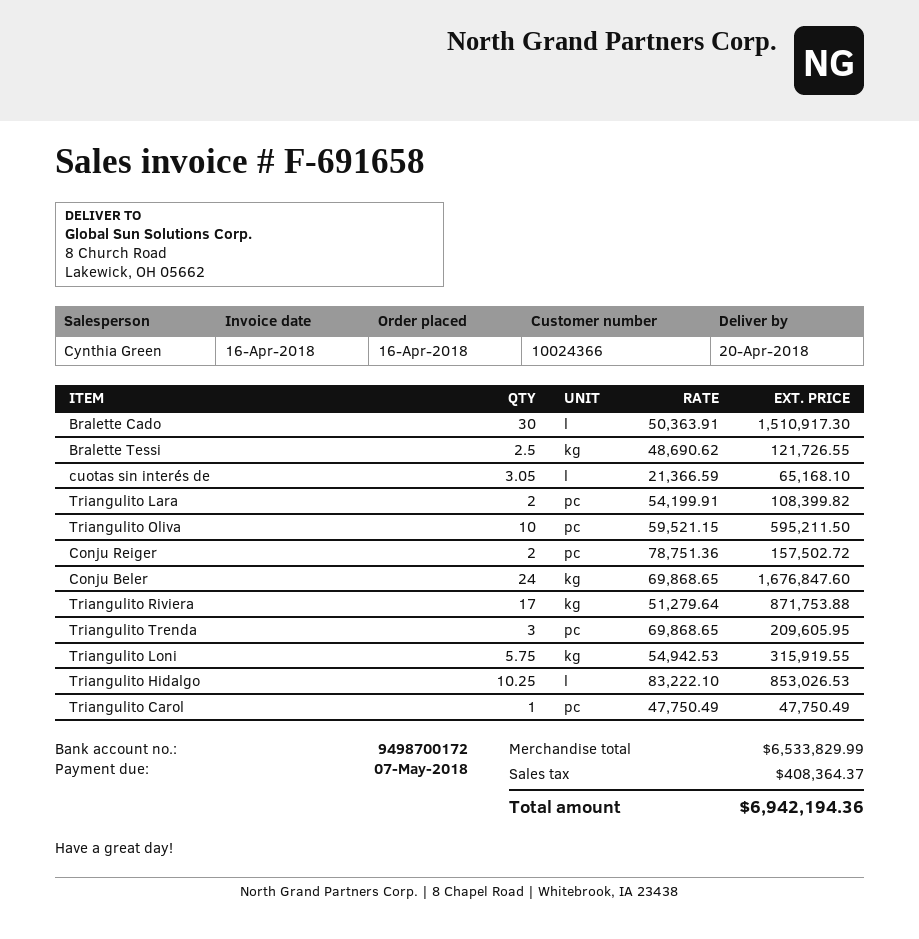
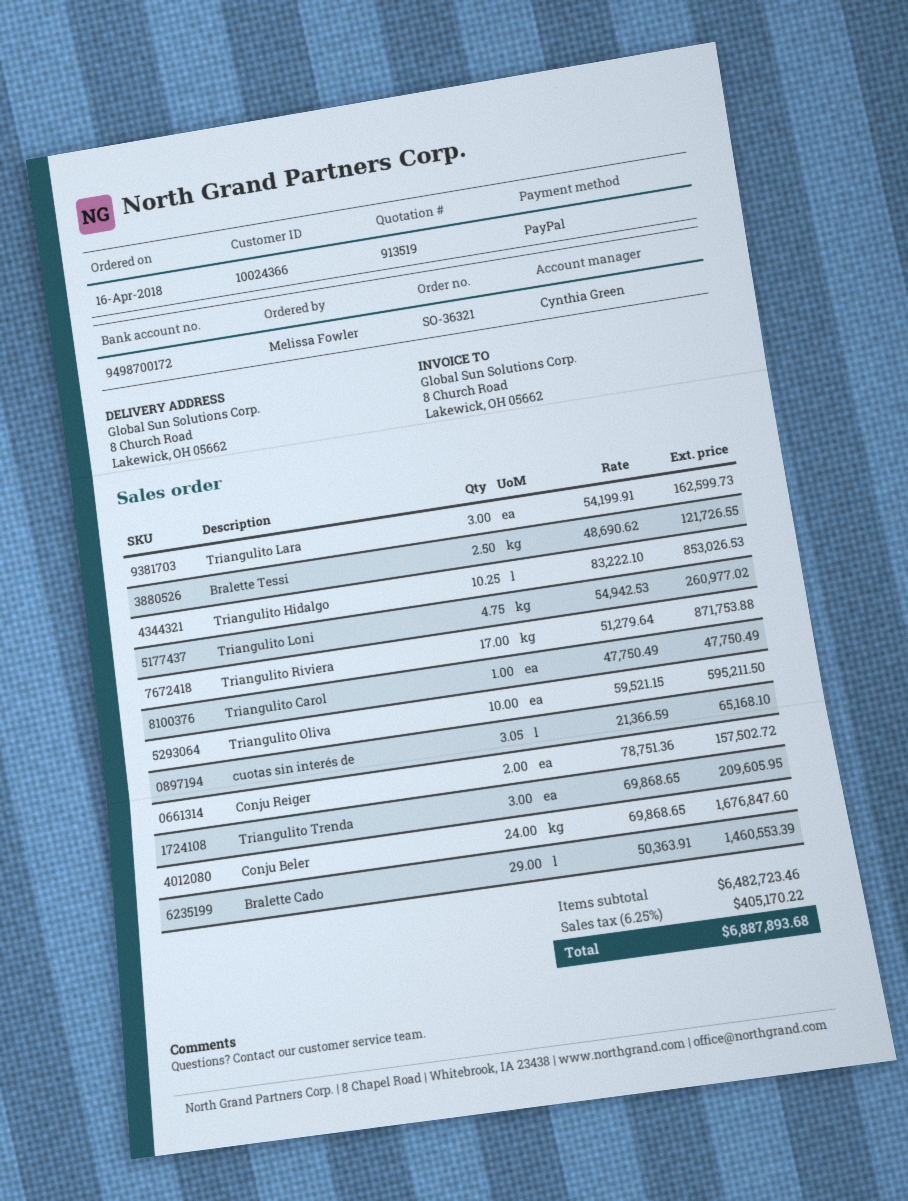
Bralette Cado: 30 x 50363.91 = 1510917.30 -> 29 x 50363.91 = 1460553.39
Triangulito Lara: 2 x 54199.91 = 108399.82 -> 3 x 54199.91 = 162599.73
Triangulito Loni: 5.75 x 54942.53 = 315919.55 -> 4.75 x 54942.53 = 260977.02
subtotal: 6533829.99 -> 6482723.46
tax: 408364.37 -> 405170.22
total: 6942194.36 -> 6887893.68

